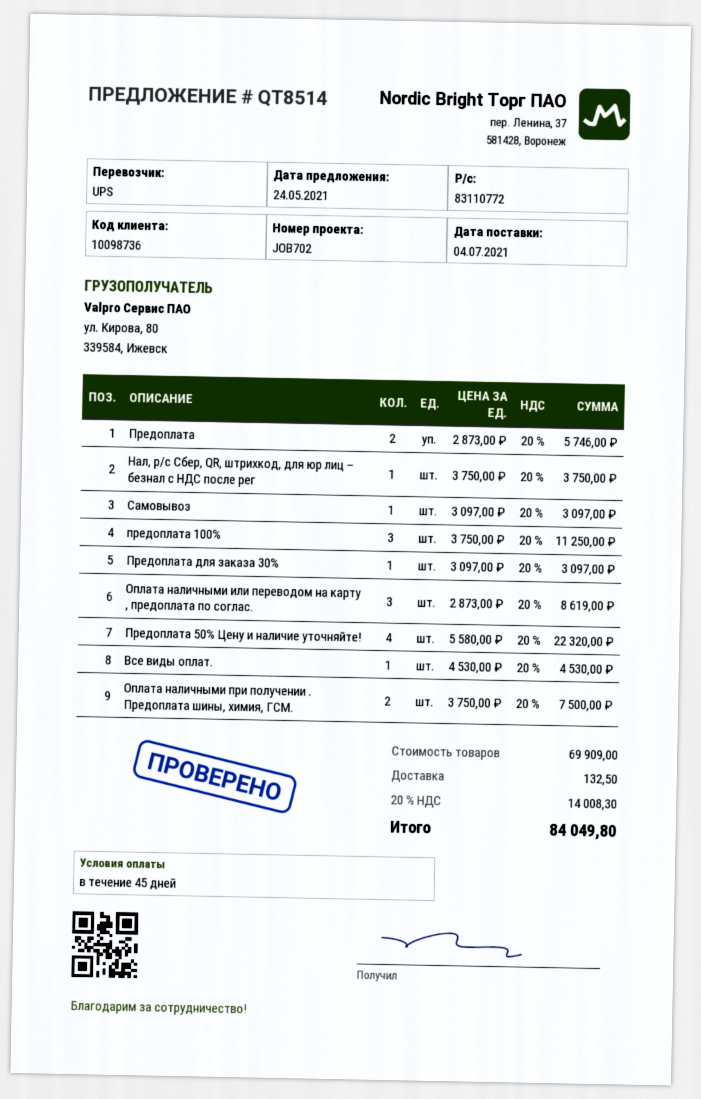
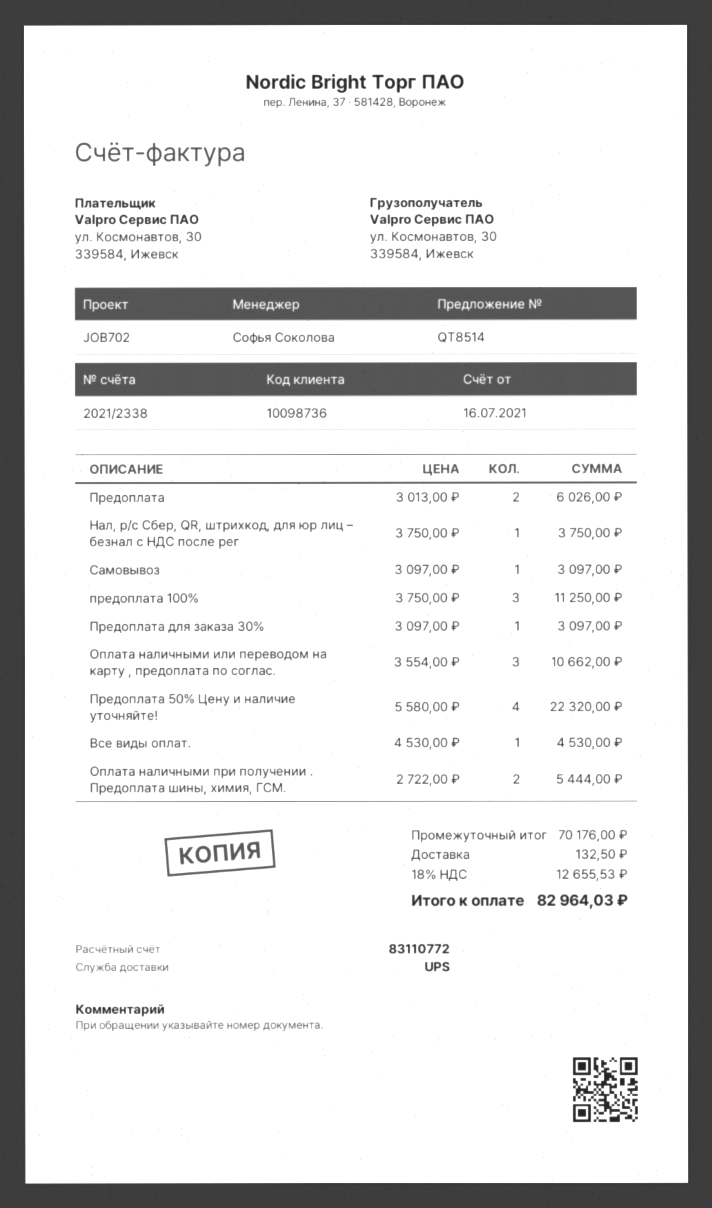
ship to: ул. Кирова, 80, 339584, Ижевск -> ул. Космонавтов, 30, 339584, Ижевск
Предоплата: 2 x 2873.00 = 5746.00 -> 2 x 3013.00 = 6026.00
Оплата наличными или переводом на карту , предоплата по соглас.: 3 x 2873.00 = 8619.00 -> 3 x 3554.00 = 10662.00
Оплата наличными при получении . Предоплата шины, химия, ГСМ.: 2 x 3750.00 = 7500.00 -> 2 x 2722.00 = 5444.00
subtotal: 69909.00 -> 70176.00
tax: 20% = 14008.30 -> 18% = 12655.53
total: 84049.80 -> 82964.03

